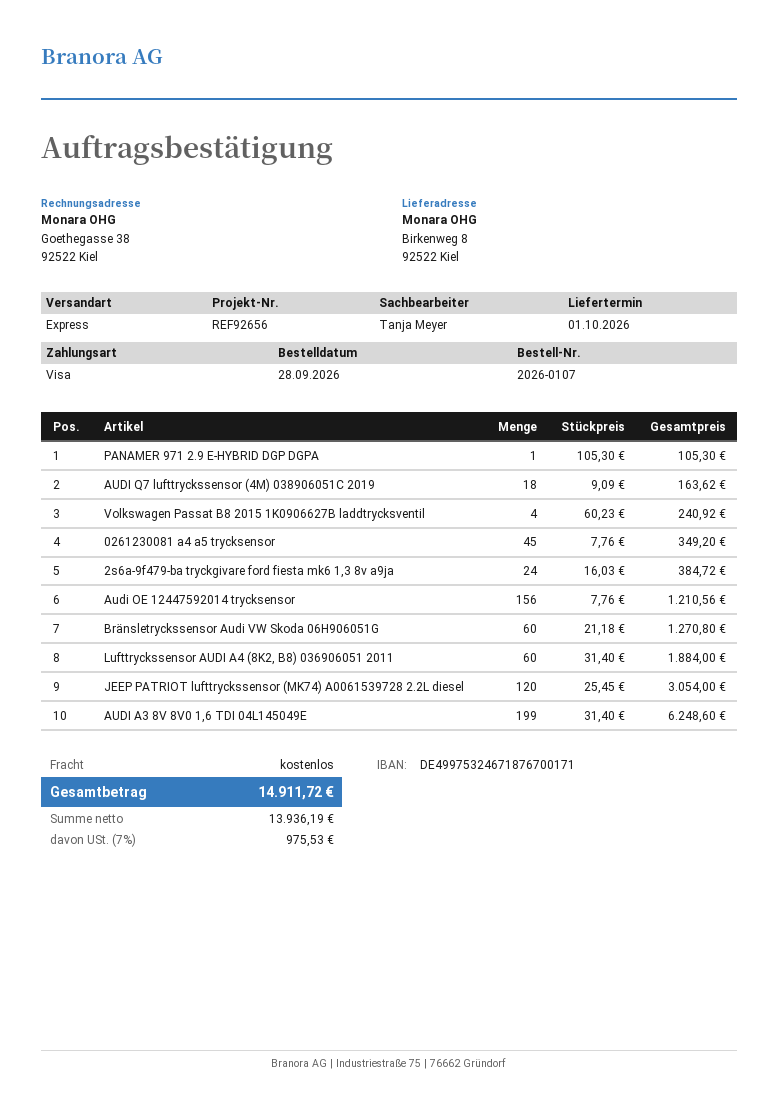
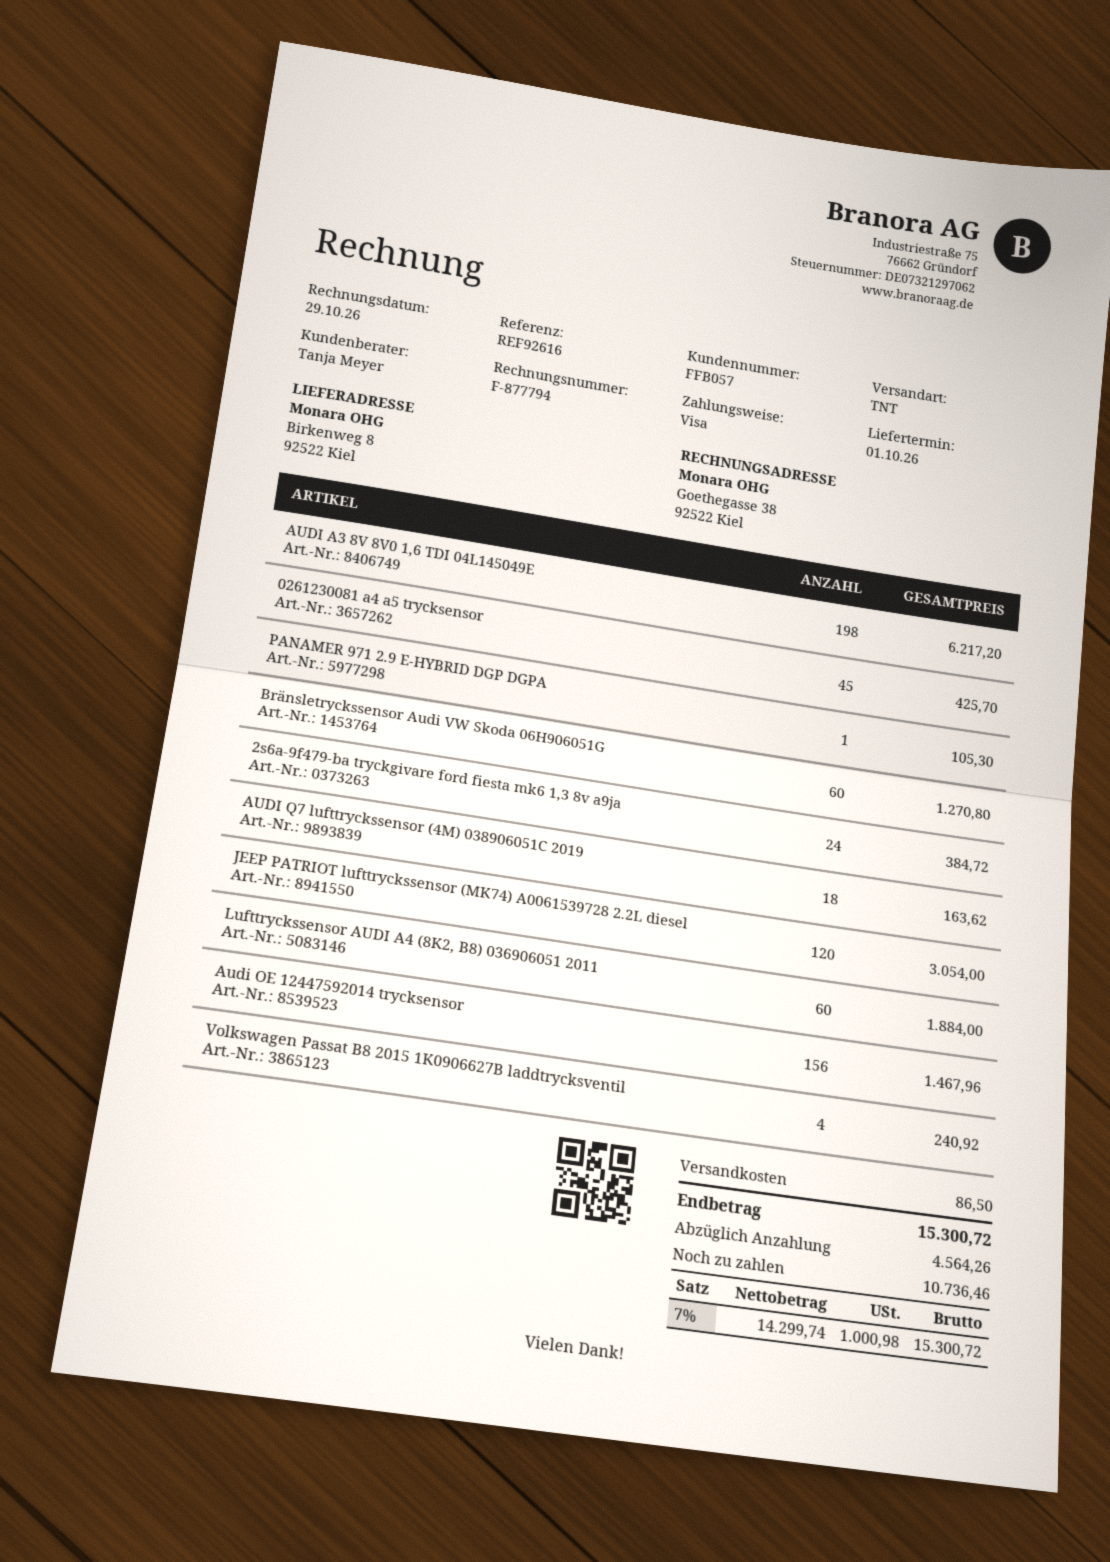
reference: REF92656 -> REF92616
shipping method: express -> TNT
0261230081 a4 a5 trycksensor: 45 for 349.20 -> 45 for 425.70
Audi OE 12447592014 trycksensor: 156 for 1210.56 -> 156 for 1467.96
AUDI A3 8V 8V0 1,6 TDI 04L145049E: 199 for 6248.60 -> 198 for 6217.20
shipping: 0.00 -> 86.50
net: 13936.19 -> 14299.74
tax: 7% = 975.53 -> 7% = 1000.98
total: 14911.72 -> 15300.72

